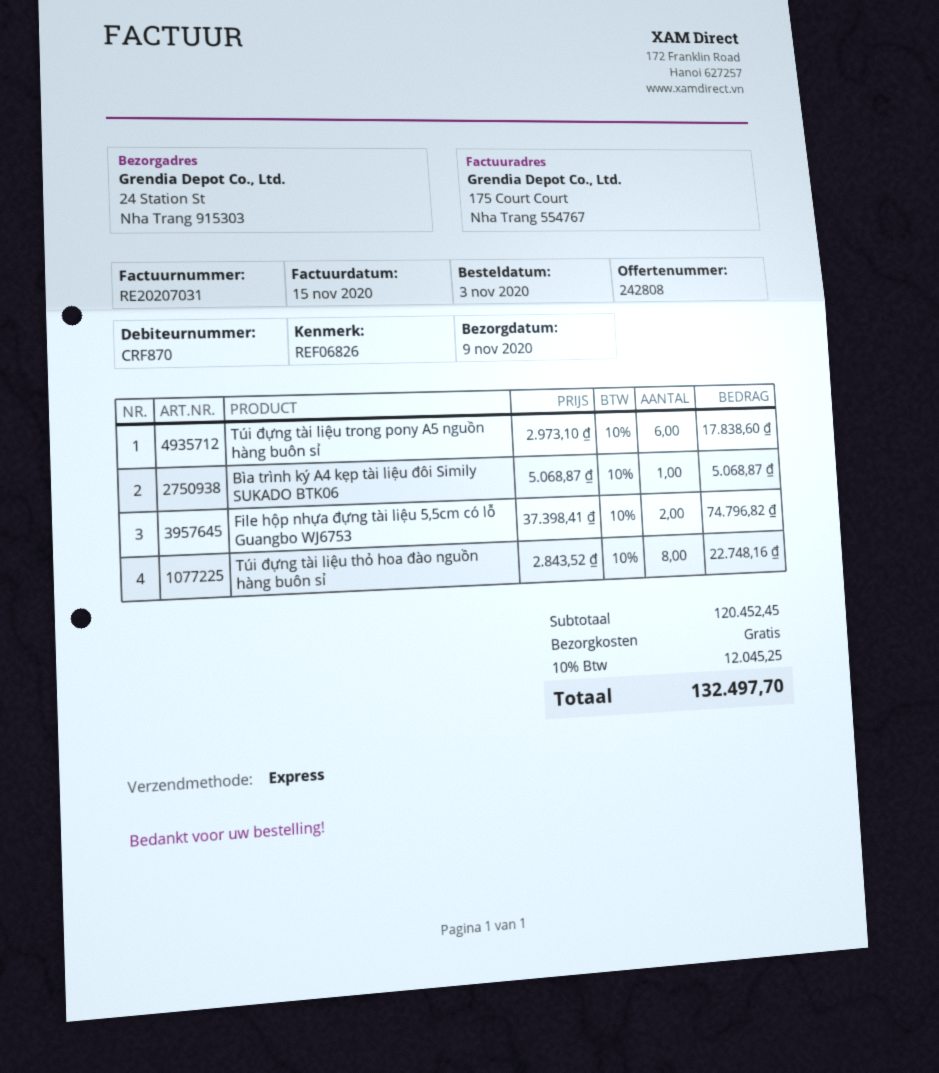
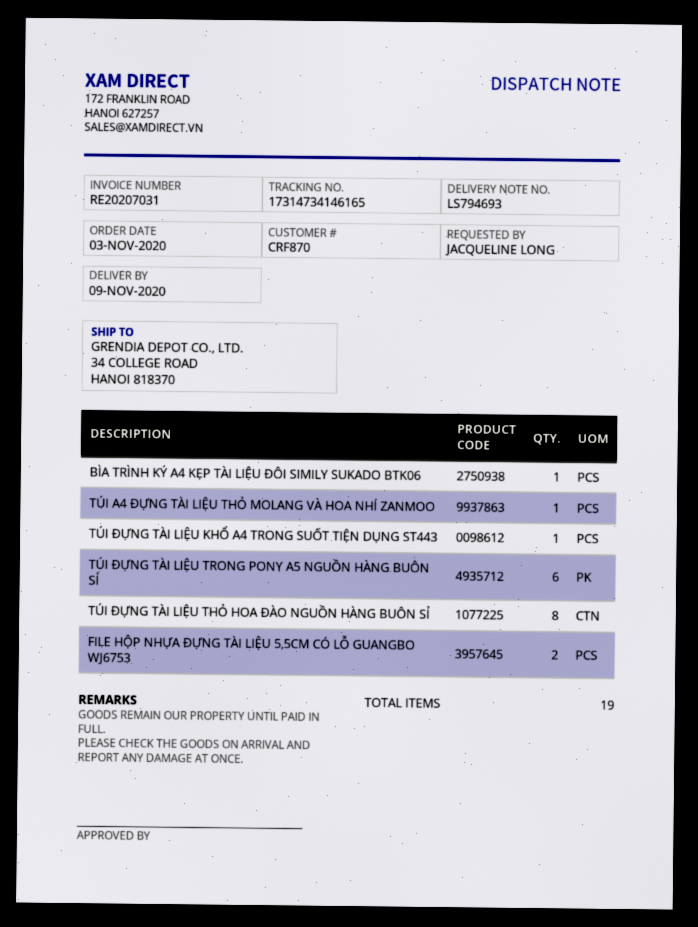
ship to: 24 Station St, Nha Trang 915303 -> 34 COLLEGE ROAD, HANOI 818370
TÚI A4 ĐỰNG TÀI LIỆU THỎ MOLANG VÀ HOA NHÍ ZANMOO: none -> 1
TÚI ĐỰNG TÀI LIỆU KHỔ A4 TRONG SUỐT TIỆN DỤNG ST443: none -> 1

